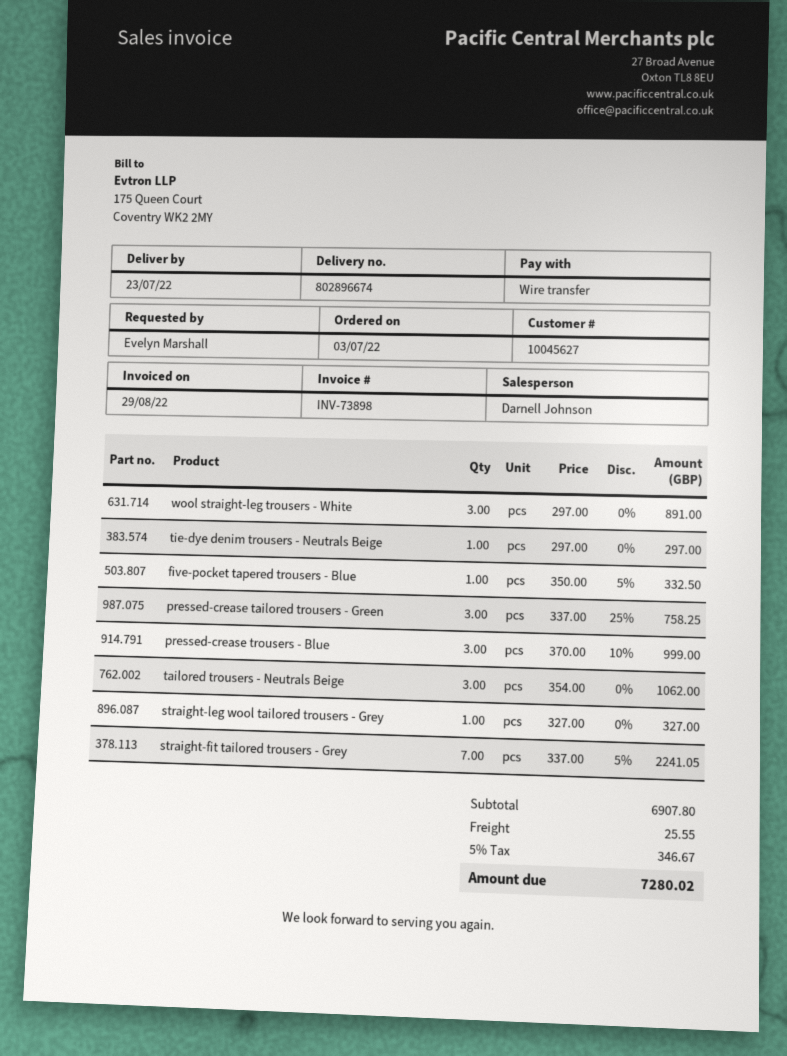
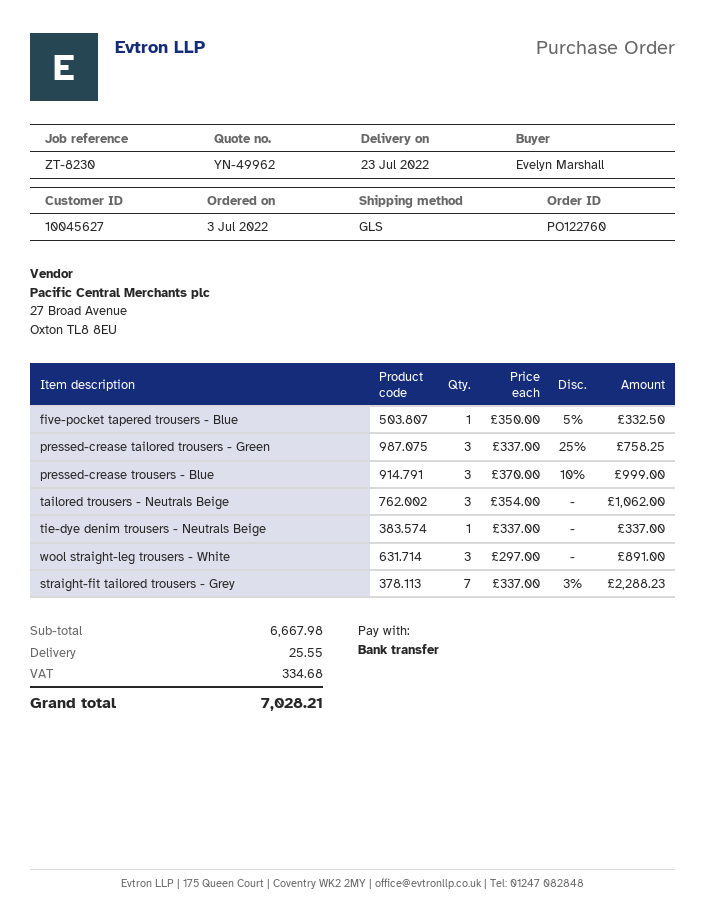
tie-dye denim trousers - Neutrals Beige: 1 x 297.00 = 297.00 -> 1 x 337.00 = 337.00
straight-leg wool tailored trousers - Grey: 1 x 327.00 = 327.00 -> none
straight-fit tailored trousers - Grey: 7 x 337.00 - 5% = 2241.05 -> 7 x 337.00 - 3% = 2288.23
subtotal: 6907.80 -> 6667.98
tax: 346.67 -> 334.68
total: 7280.02 -> 7028.21

